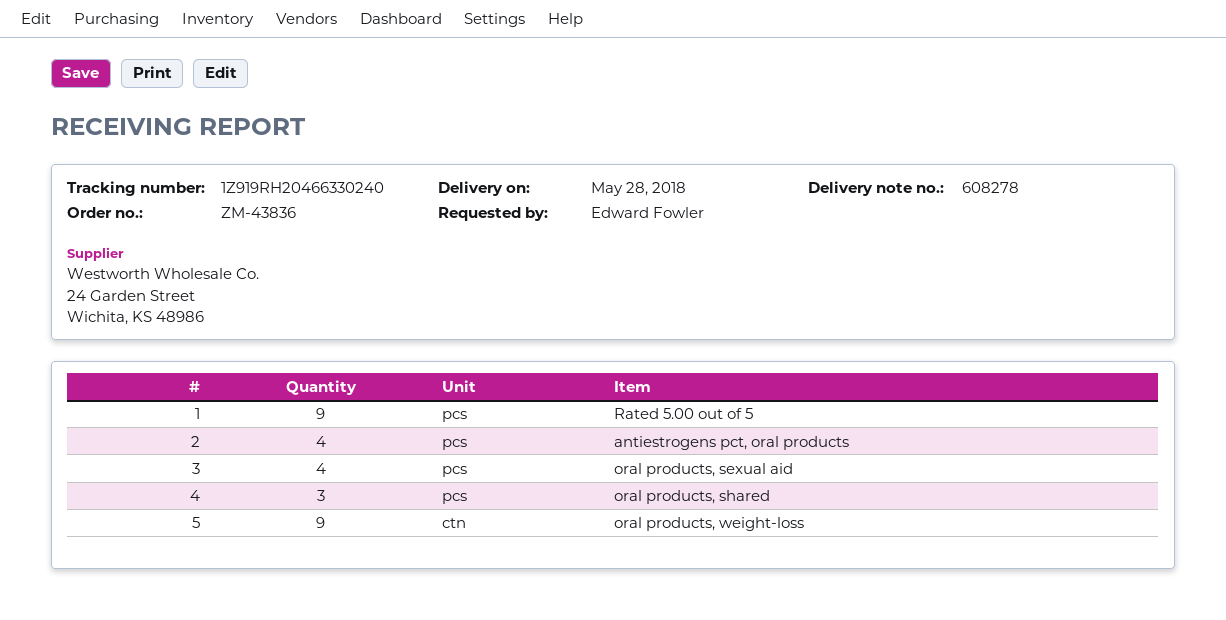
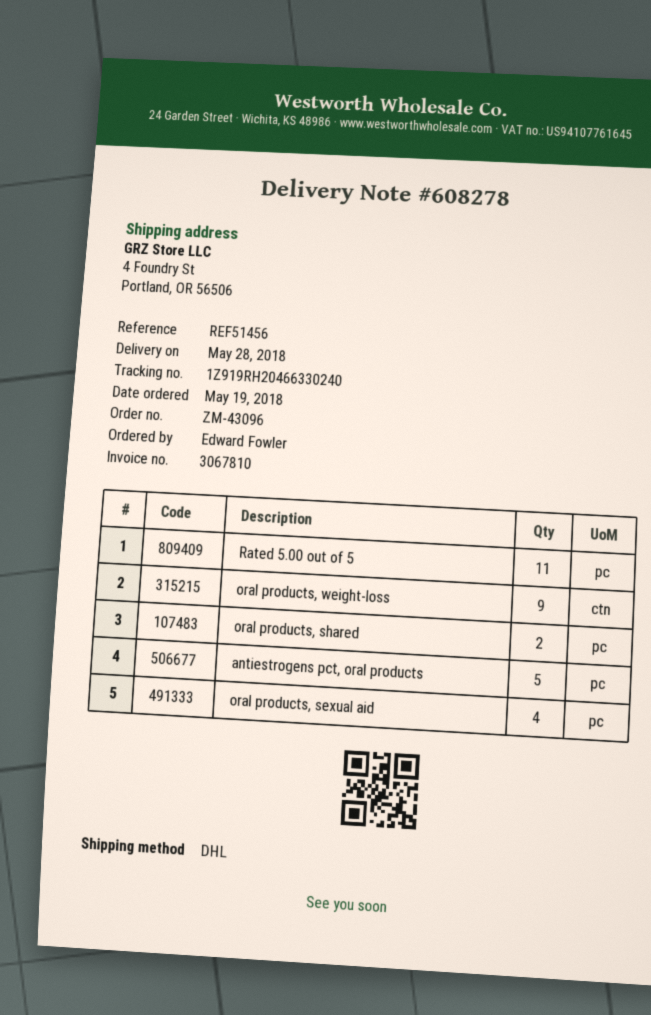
order number: ZM-43836 -> ZM-43096
Rated 5.00 out of 5: 9 -> 11
antiestrogens pct, oral products: 4 -> 5
oral products, shared: 3 -> 2

